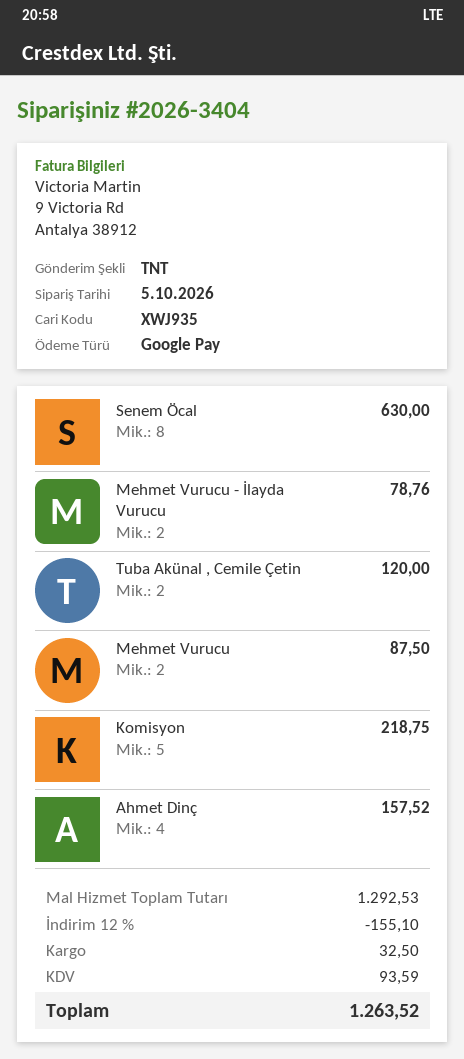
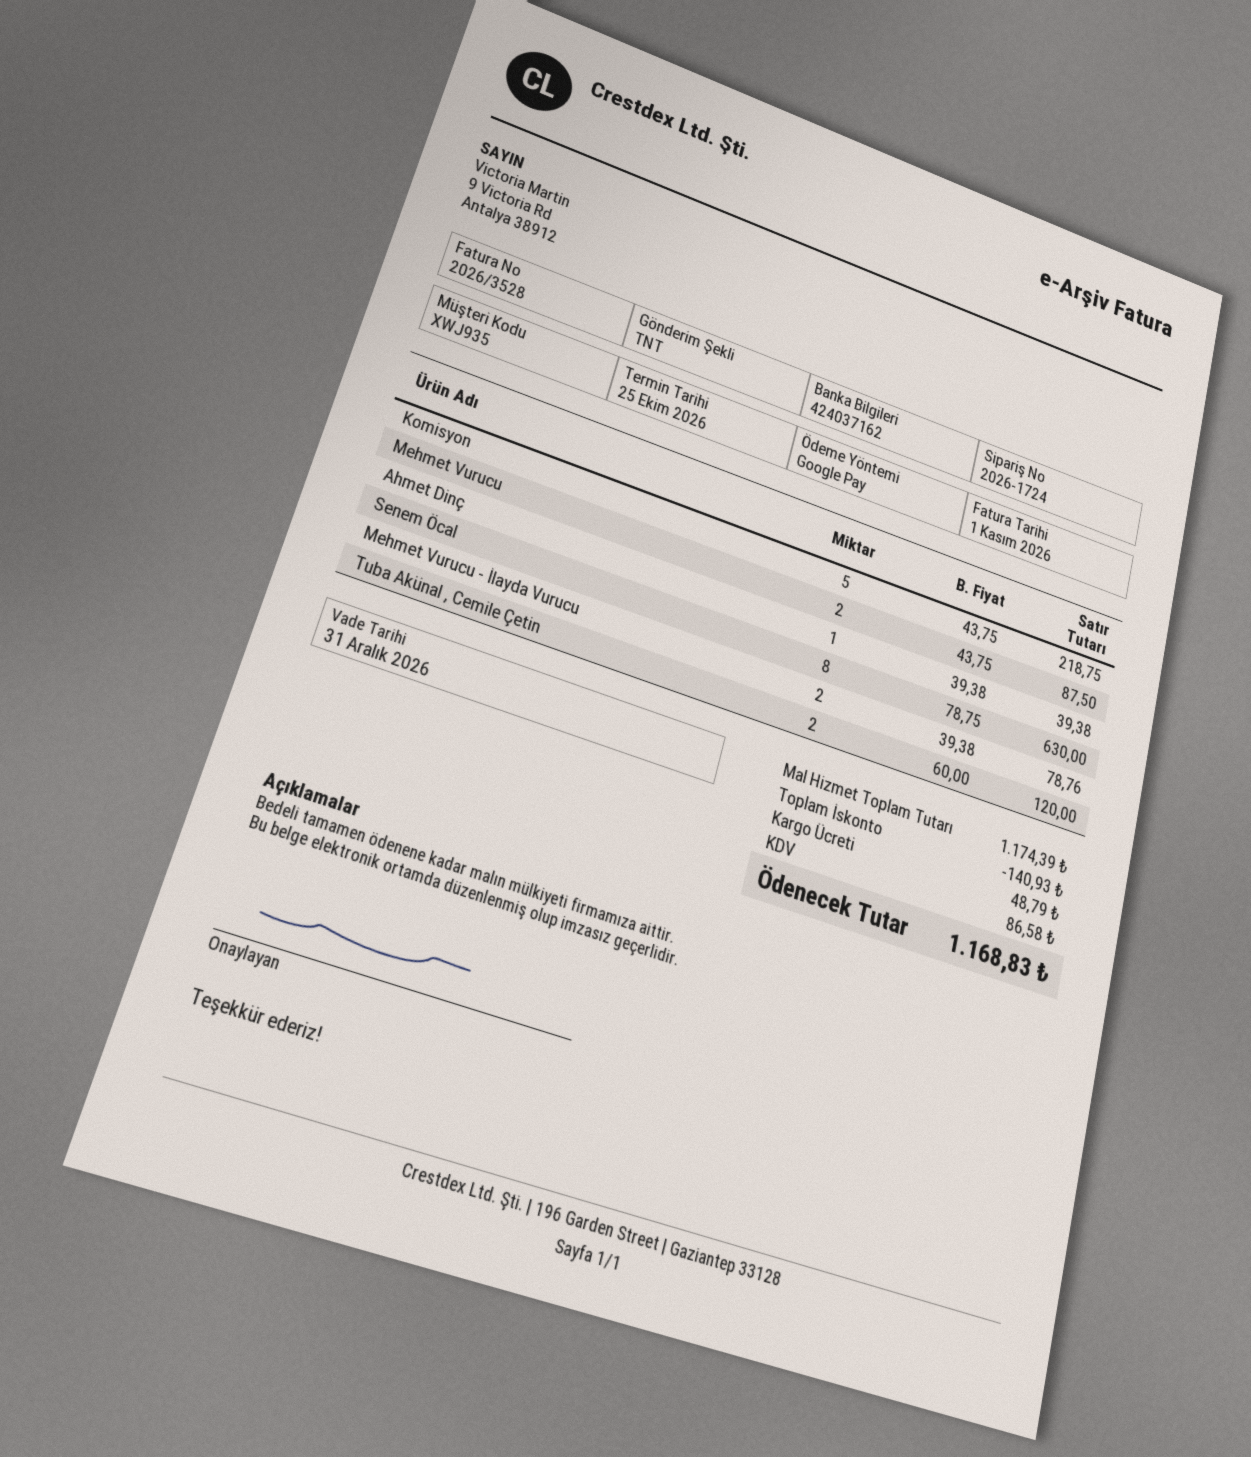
order number: 2026-3404 -> 2026-1724
Ahmet Dinç: 4 for 157.52 -> 1 for 39.38
subtotal: 1292.53 -> 1174.39
discount: 155.10 -> 140.93
shipping: 32.50 -> 48.79
tax: 93.59 -> 86.58
total: 1263.52 -> 1168.83

